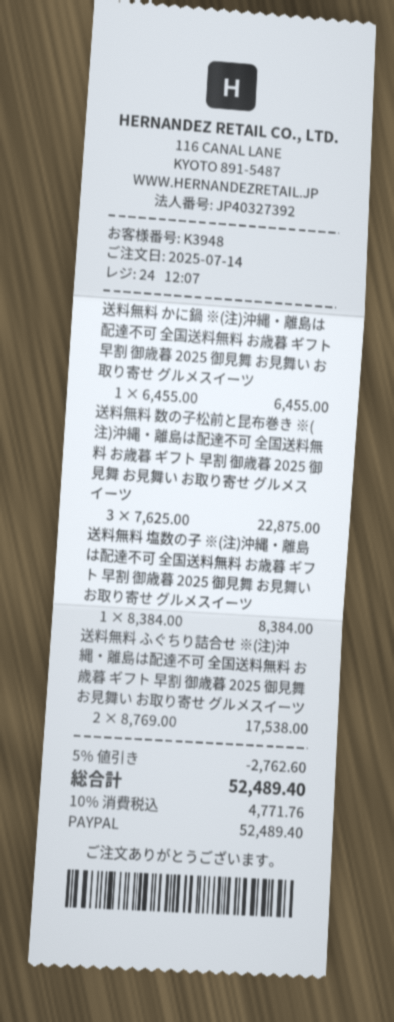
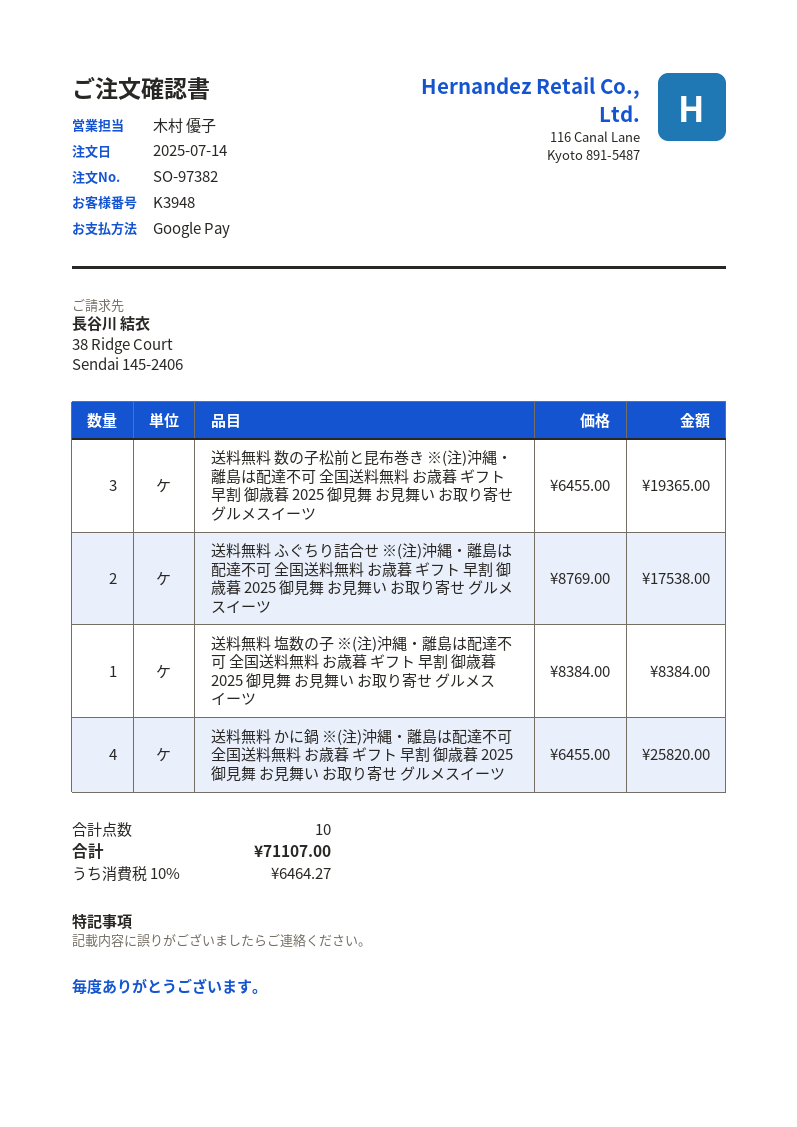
payment method: PayPal -> Google Pay
送料無料 かに鍋 ※(注)沖縄・離島は配達不可 全国送料無料 お歳暮 ギフト 早割 御歳暮 2025 御見舞 お見舞い お取り寄せ グルメスイーツ: 1 x 6455.00 = 6455.00 -> 4 x 6455.00 = 25820.00
送料無料 数の子松前と昆布巻き ※(注)沖縄・離島は配達不可 全国送料無料 お歳暮 ギフト 早割 御歳暮 2025 御見舞 お見舞い お取り寄せ グルメスイーツ: 3 x 7625.00 = 22875.00 -> 3 x 6455.00 = 19365.00
discount: 5% = 2762.60 -> none
tax: 10% = 4771.76 -> 10% = 6464.27
total: 52489.40 -> 71107.00

